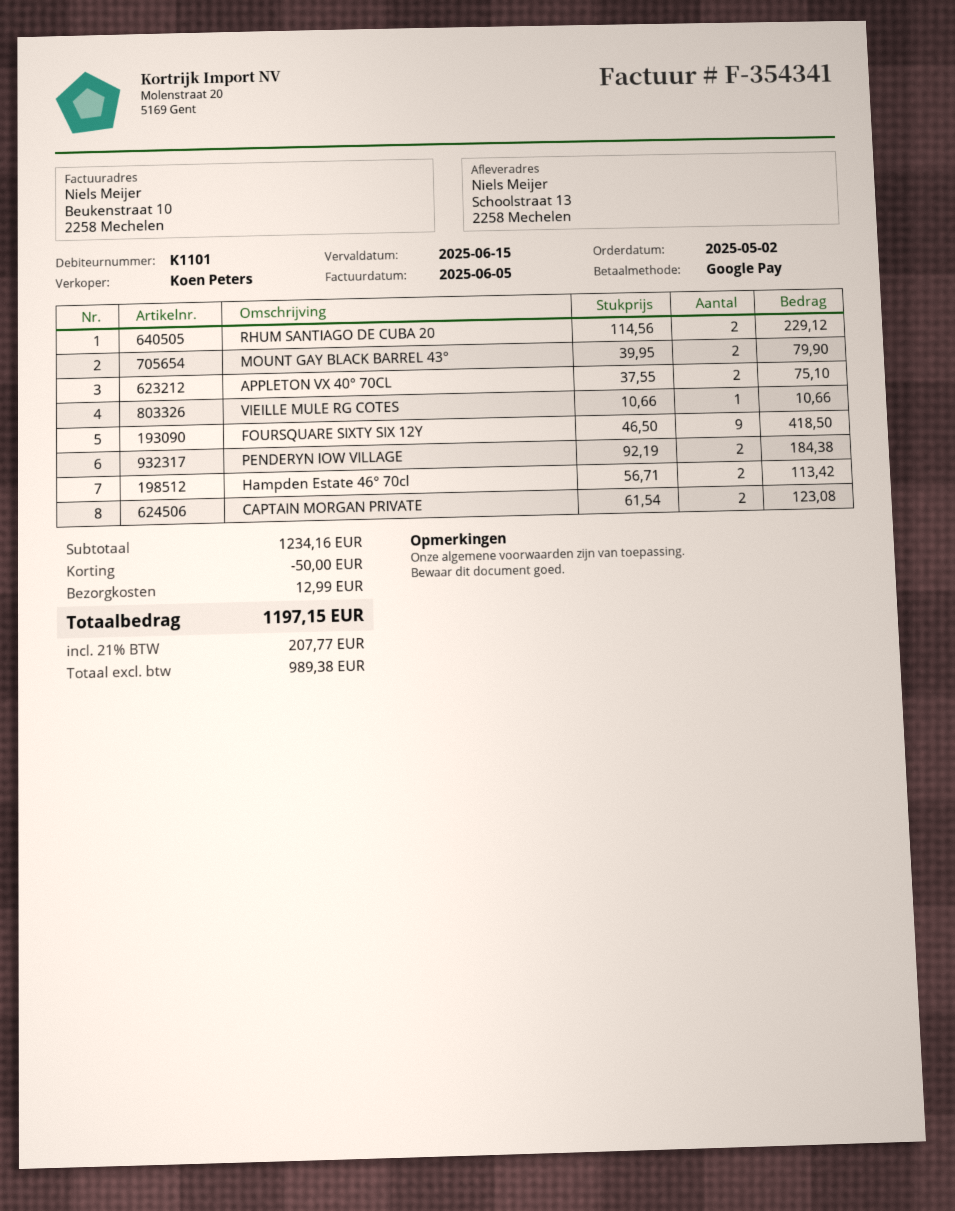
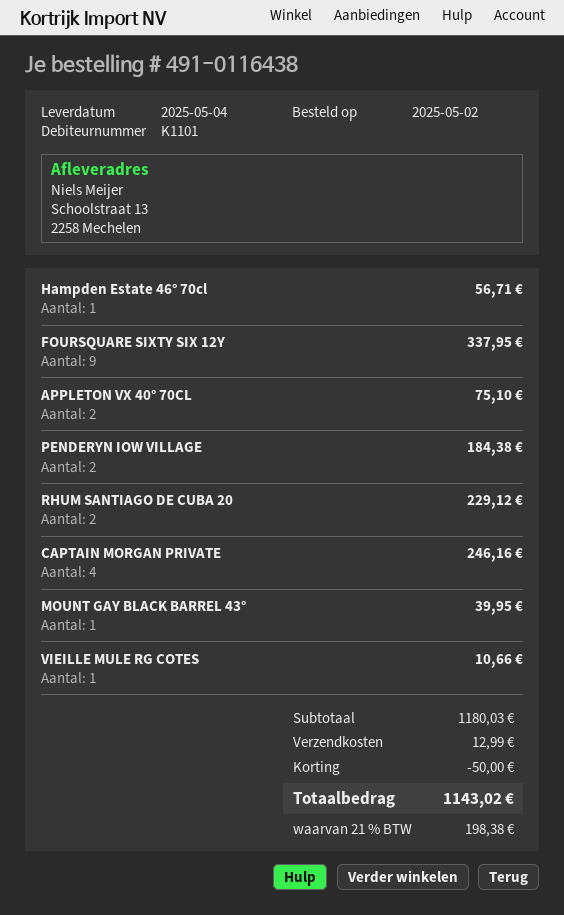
MOUNT GAY BLACK BARREL 43°: 2 for 79.90 -> 1 for 39.95
FOURSQUARE SIXTY SIX 12Y: 9 for 418.50 -> 9 for 337.95
Hampden Estate 46° 70cl: 2 for 113.42 -> 1 for 56.71
CAPTAIN MORGAN PRIVATE: 2 for 123.08 -> 4 for 246.16
subtotal: 1234.16 -> 1180.03
tax: 21% = 207.77 -> 21% = 198.38
total: 1197.15 -> 1143.02

